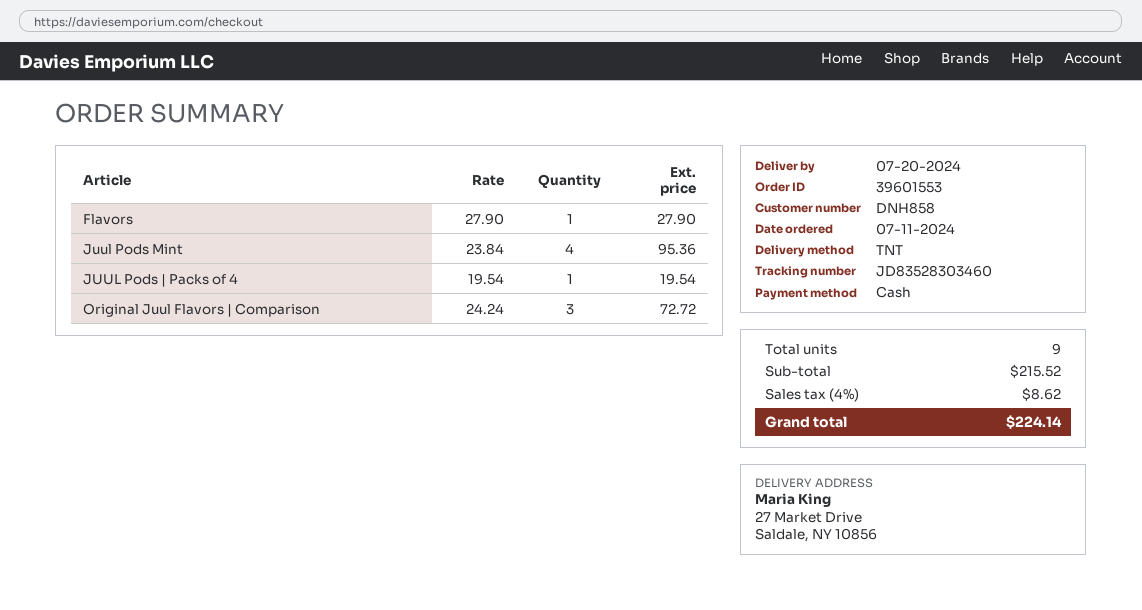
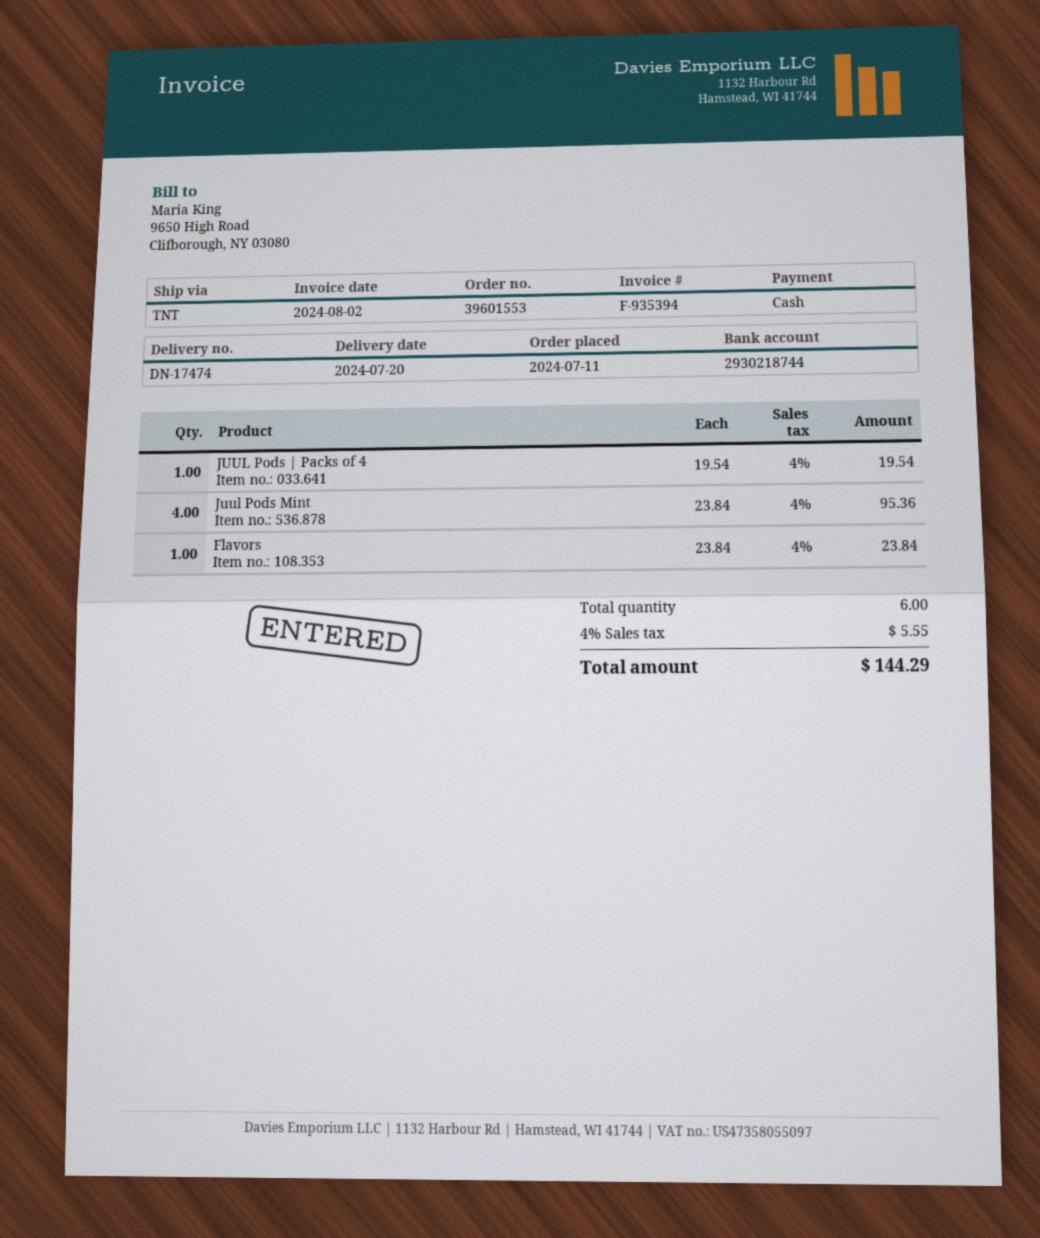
Flavors: 1 x 27.90 = 27.90 -> 1 x 23.84 = 23.84
Original Juul Flavors | Comparison: 3 x 24.24 = 72.72 -> none
total quantity: 9 -> 6
tax: 4% = 8.62 -> 4% = 5.55
total: 224.14 -> 144.29

